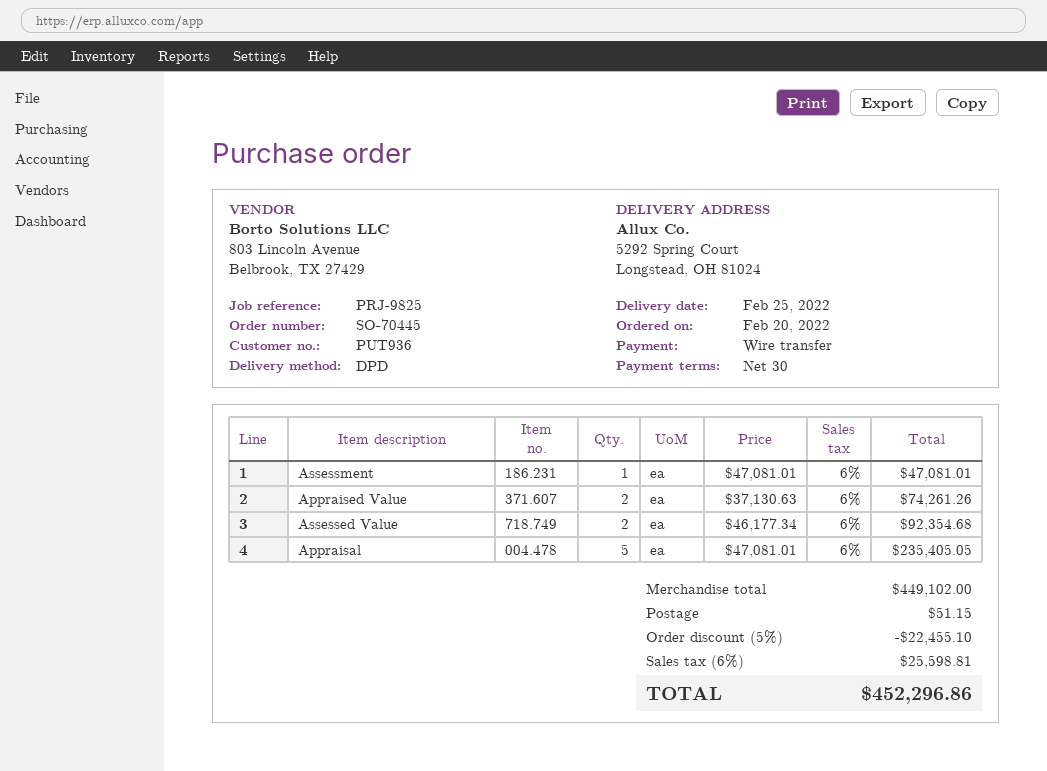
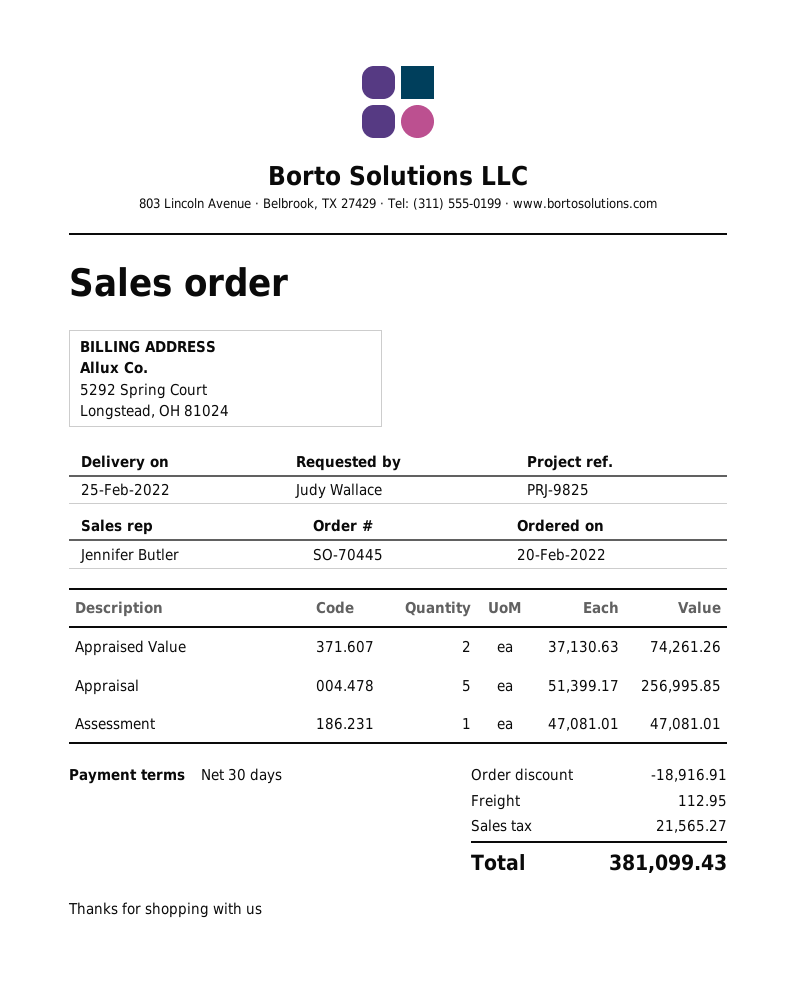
Assessed Value: 2 x 46177.34 = 92354.68 -> none
Appraisal: 5 x 47081.01 = 235405.05 -> 5 x 51399.17 = 256995.85
discount: 22455.10 -> 18916.91
shipping: 51.15 -> 112.95
tax: 25598.81 -> 21565.27
total: 452296.86 -> 381099.43

